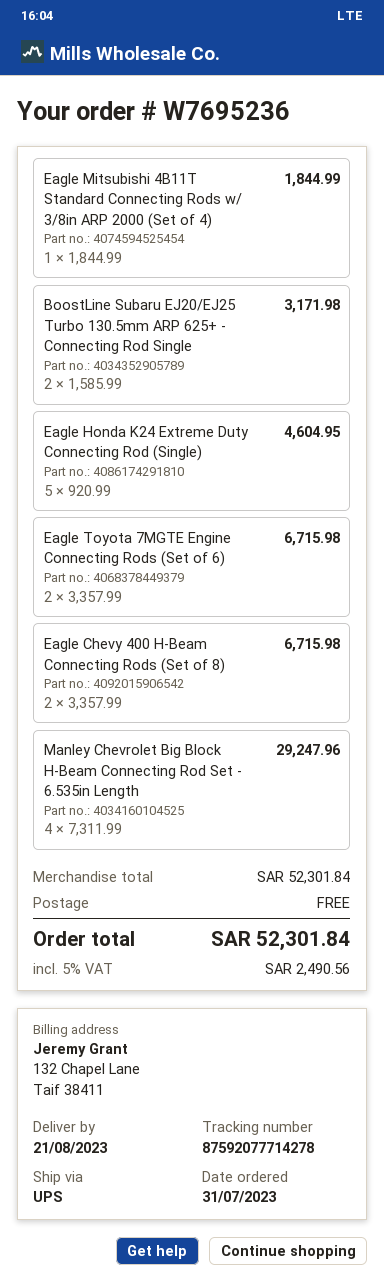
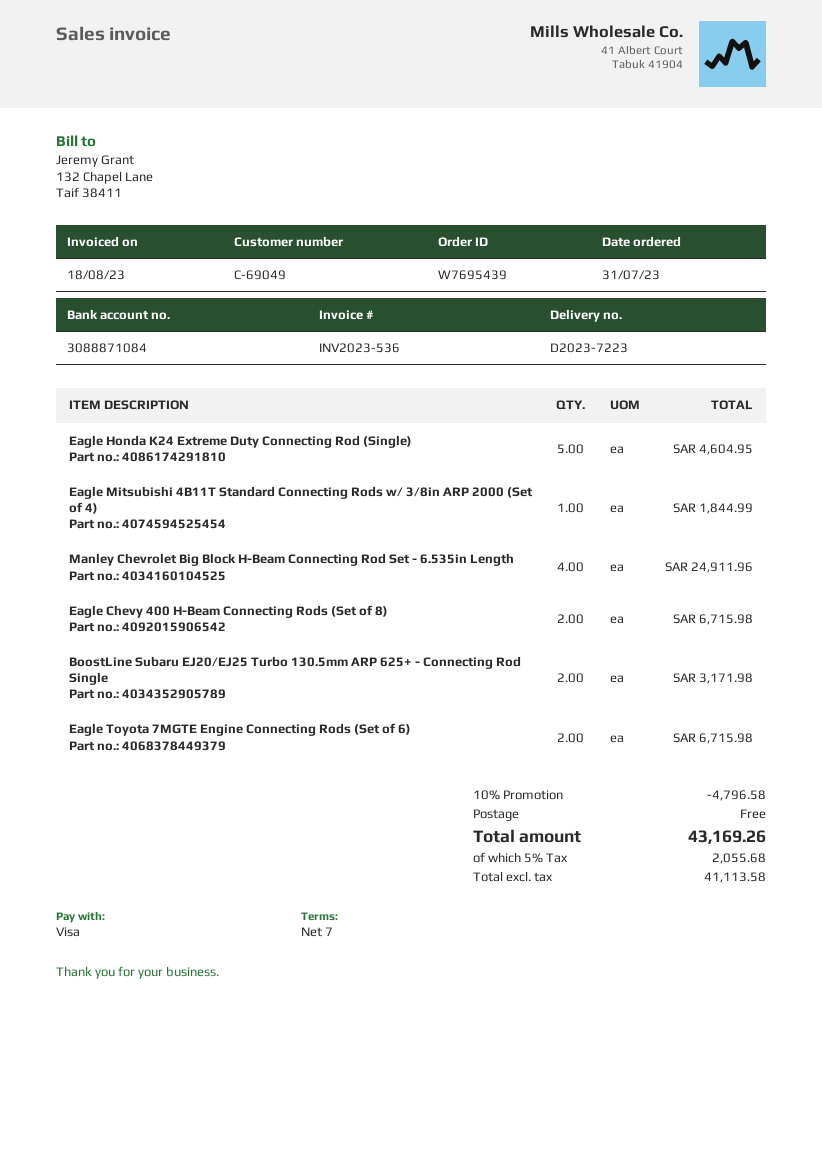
order number: W7695236 -> W7695439
Manley Chevrolet Big Block H-Beam Connecting Rod Set - 6.535in Length: 4 for 29247.96 -> 4 for 24911.96
discount: none -> 10% = 4796.58
tax: 5% = 2490.56 -> 5% = 2055.68
total: 52301.84 -> 43169.26

